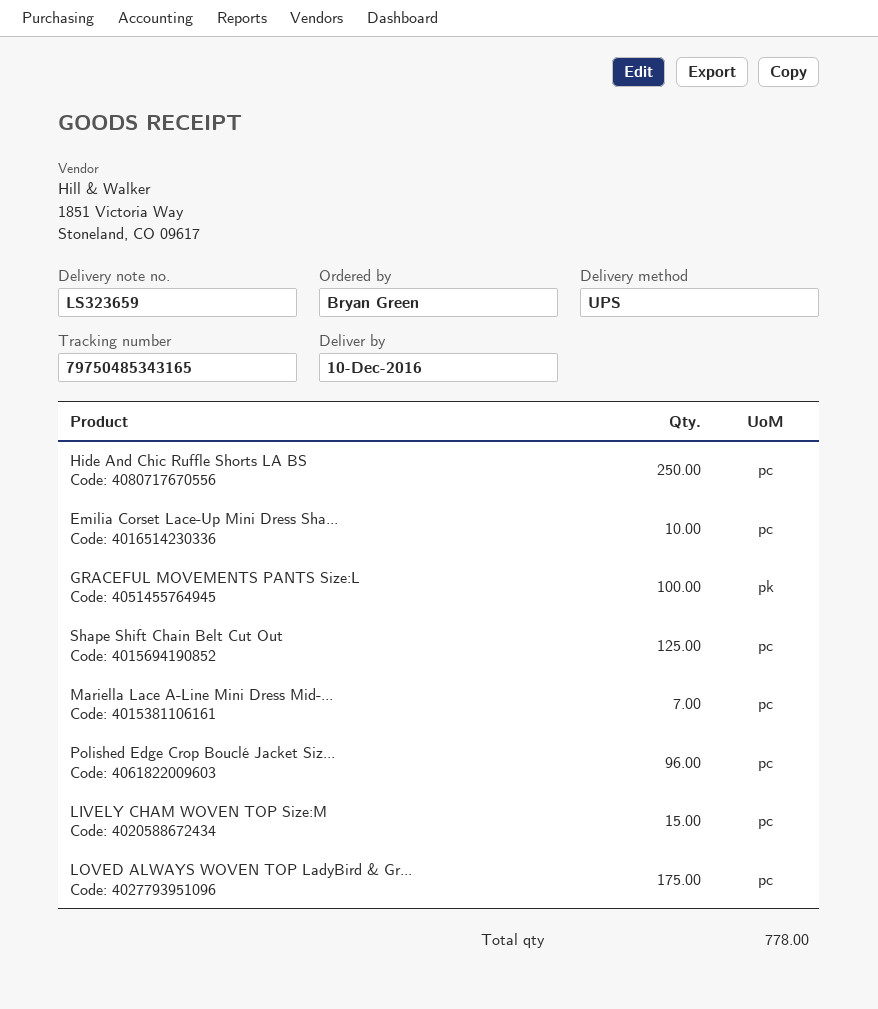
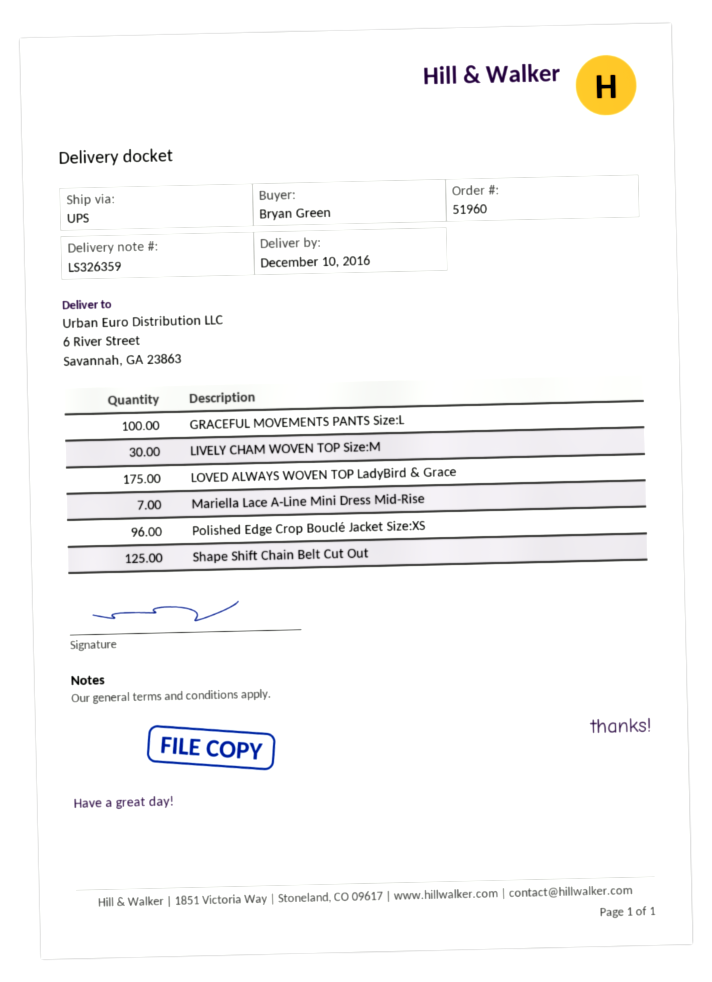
delivery note number: LS323659 -> LS326359
Hide And Chic Ruffle Shorts LA BS: 250 -> none
Emilia Corset Lace-Up Mini Dress Sha...: 10 -> none
LIVELY CHAM WOVEN TOP Size:M: 15 -> 30

